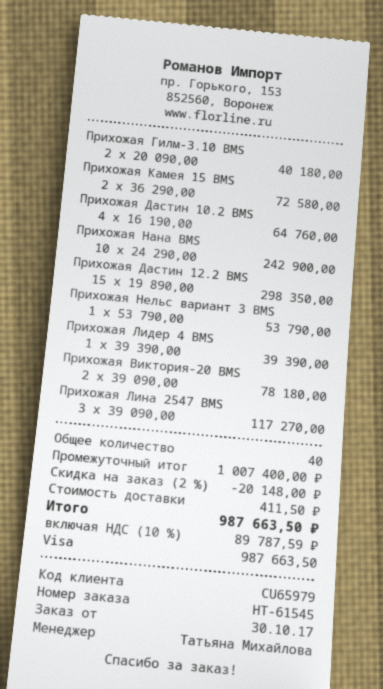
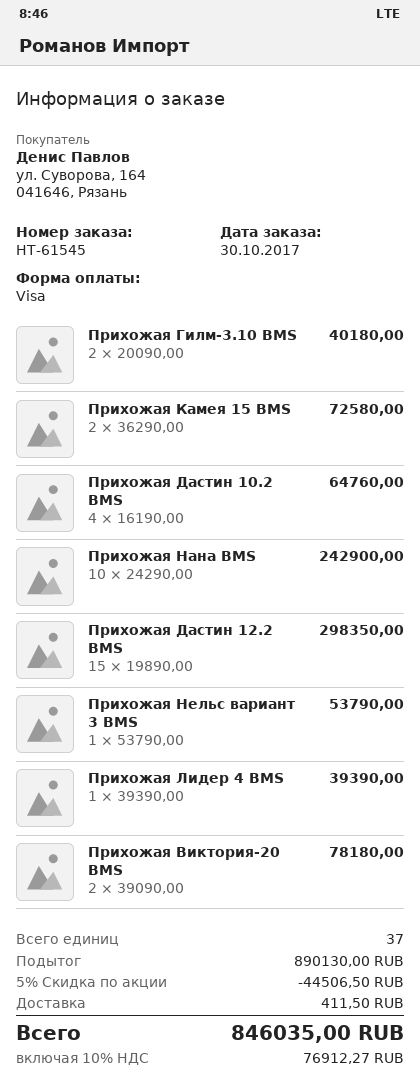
Прихожая Лина 2547 BMS: 3 x 39090.00 = 117270.00 -> none
total quantity: 40 -> 37
subtotal: 1007400.00 -> 890130.00
discount: 2% = 20148.00 -> 5% = 44506.50
tax: 10% = 89787.59 -> 10% = 76912.27
total: 987663.50 -> 846035.00

